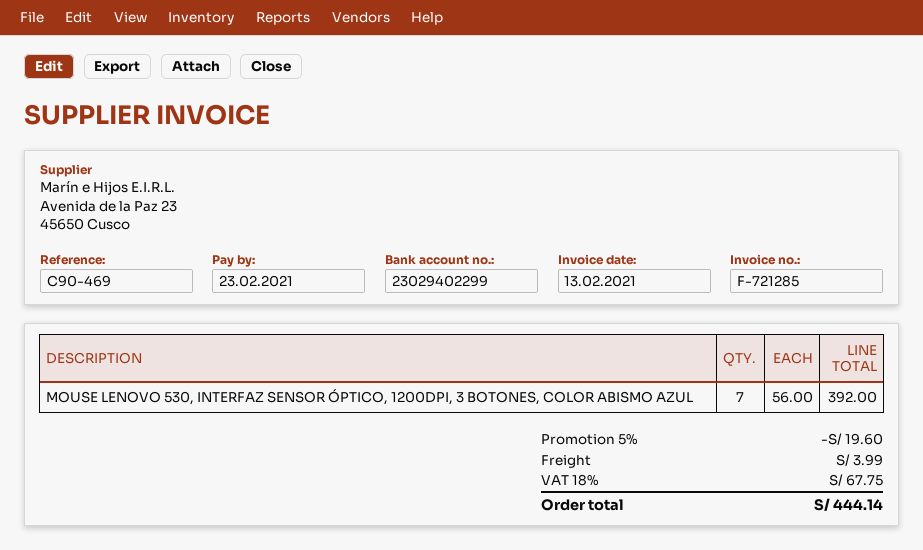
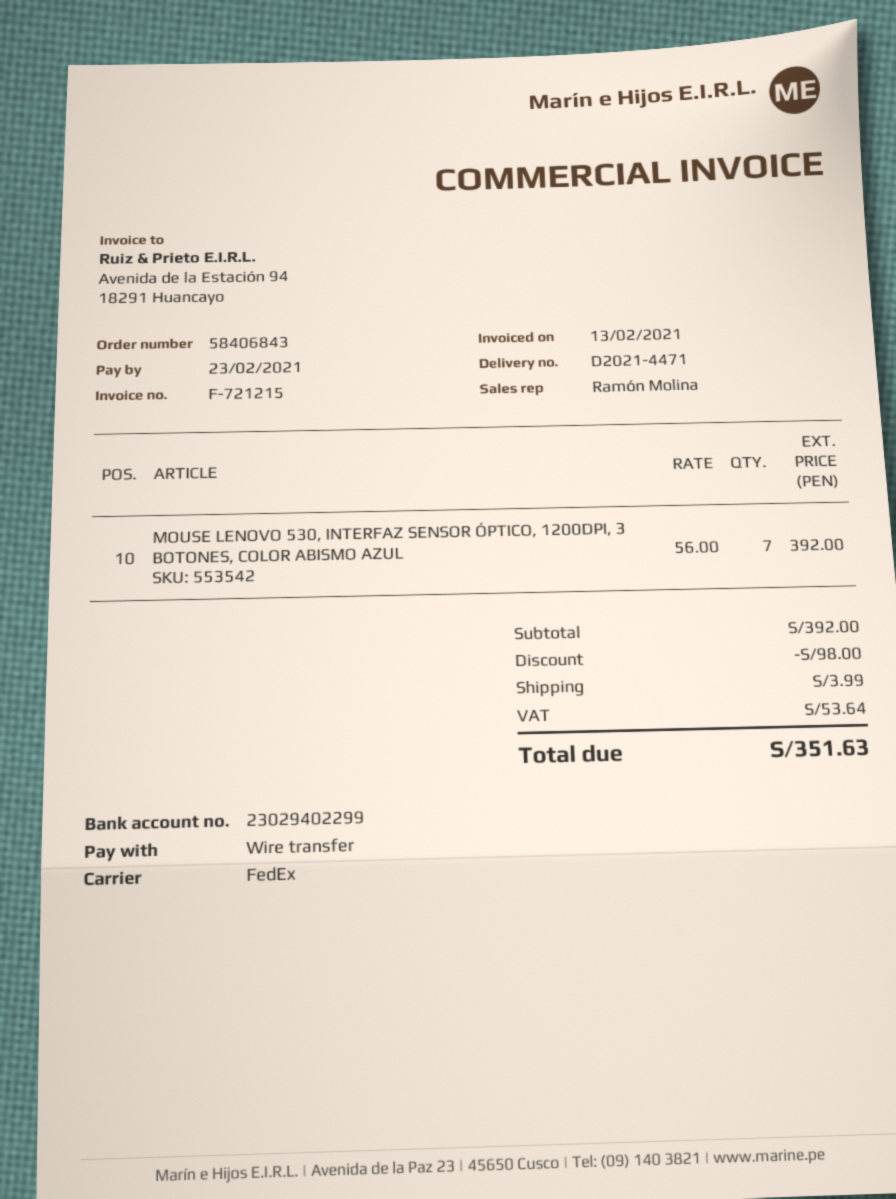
invoice number: F-721285 -> F-721215
discount: 19.60 -> 98.00
tax: 67.75 -> 53.64
total: 444.14 -> 351.63

